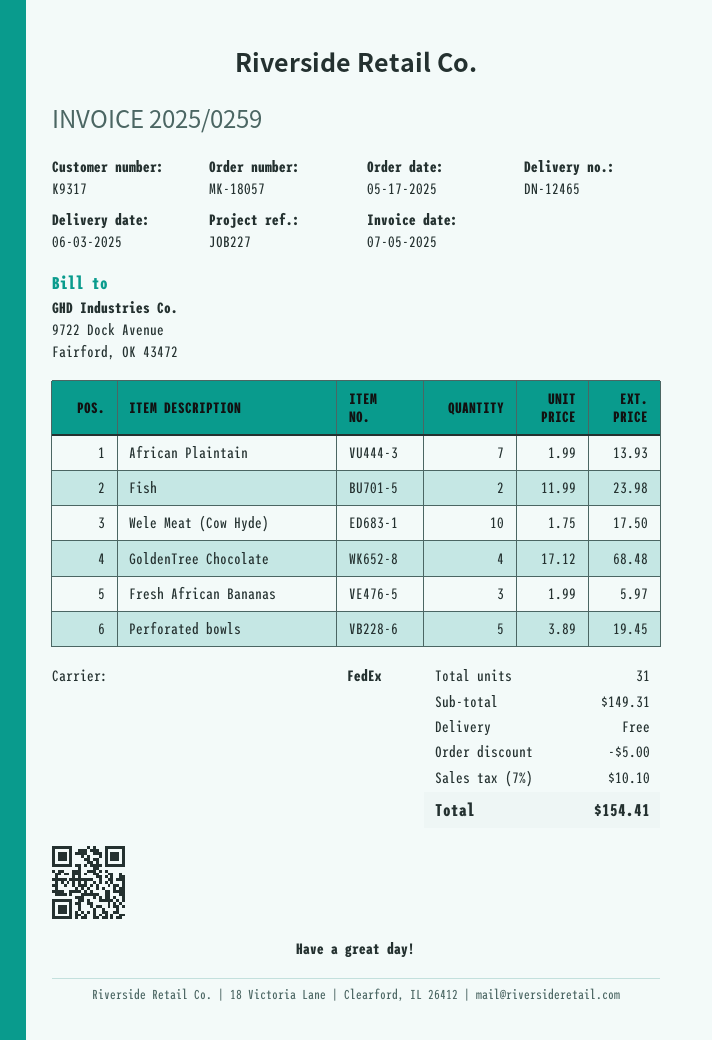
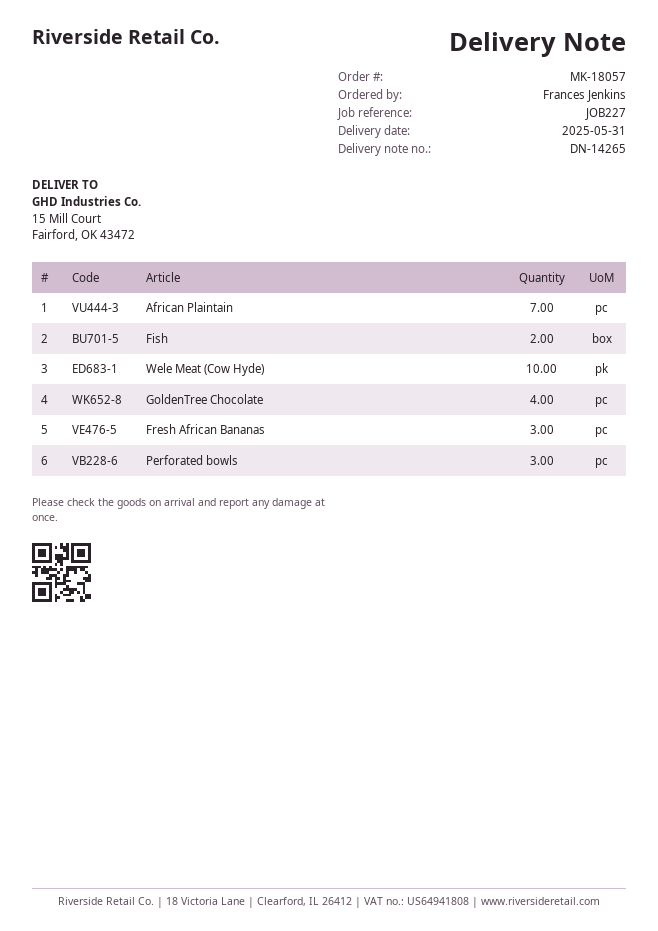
delivery note number: DN-12465 -> DN-14265
delivery date: 2025-06-03 -> 2025-05-31
Perforated bowls: 5 -> 3

